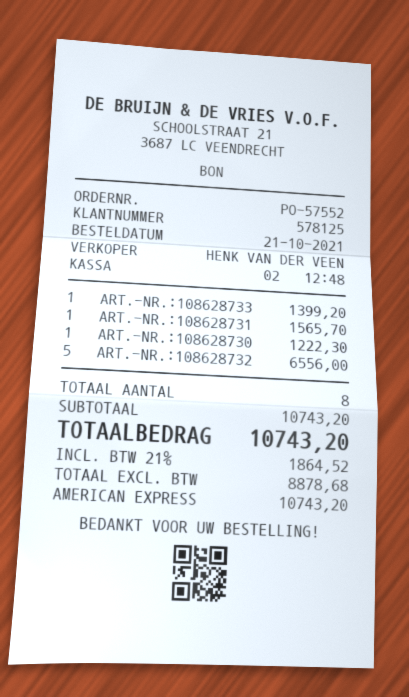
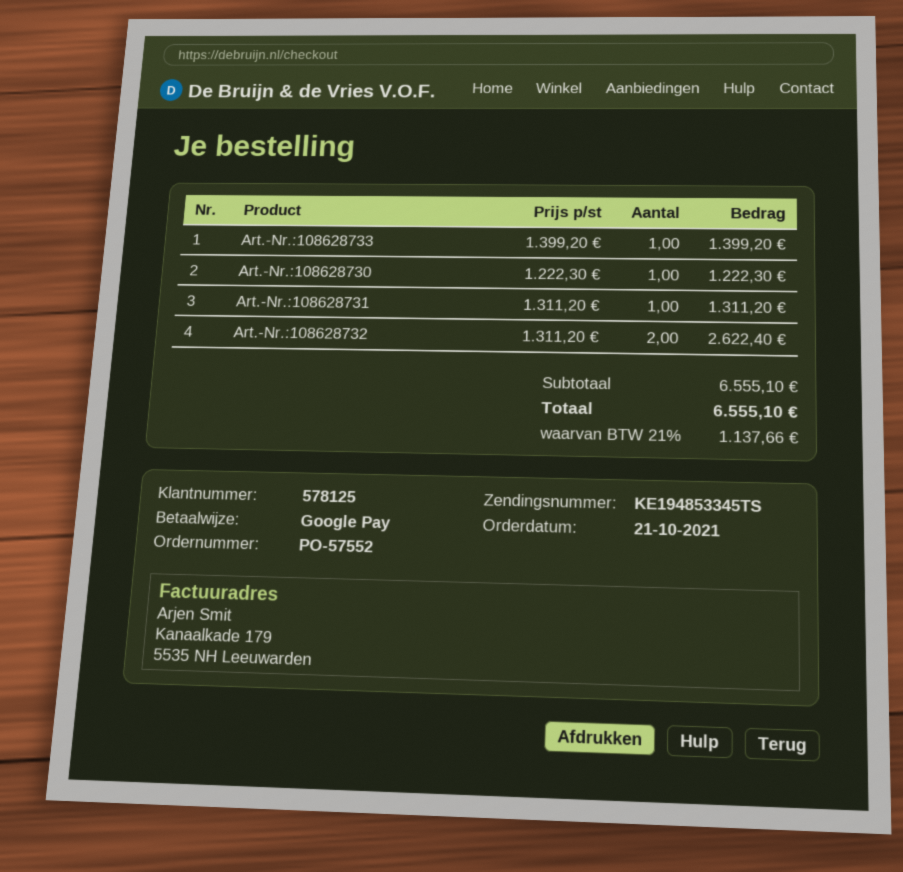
payment method: American Express -> Google Pay
ART.-NR.:108628731: 1 for 1565.70 -> 1 for 1311.20
ART.-NR.:108628732: 5 for 6556.00 -> 2 for 2622.40
subtotal: 10743.20 -> 6555.10
tax: 21% = 1864.52 -> 21% = 1137.66
total: 10743.20 -> 6555.10

